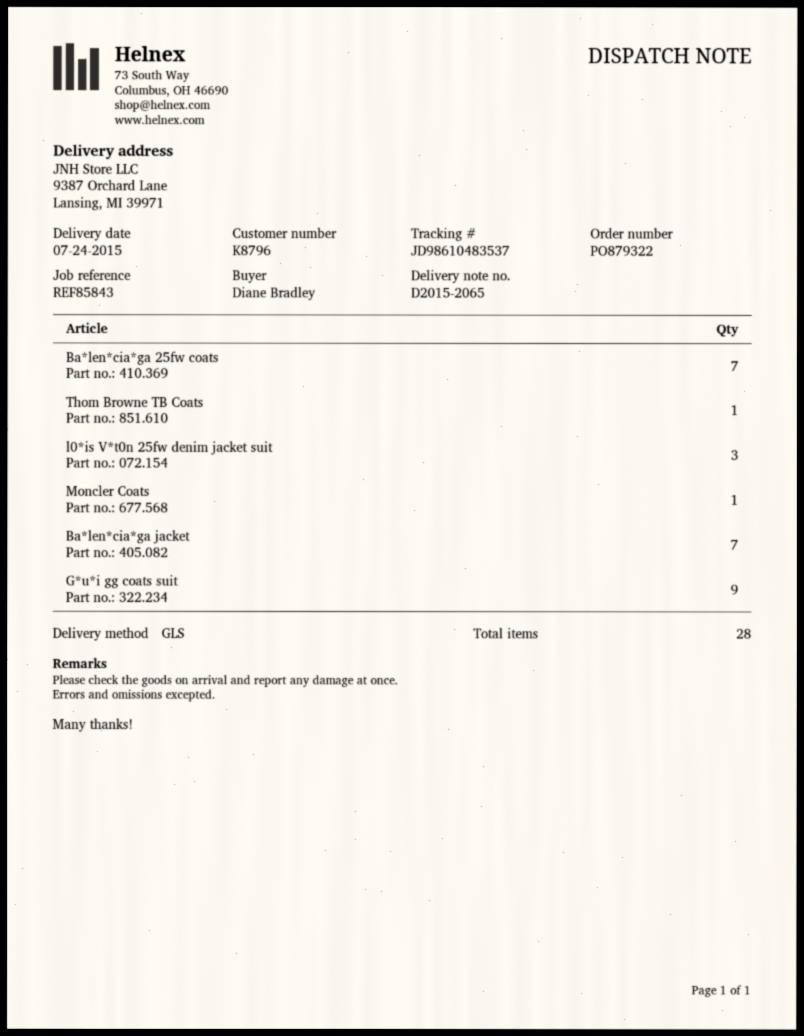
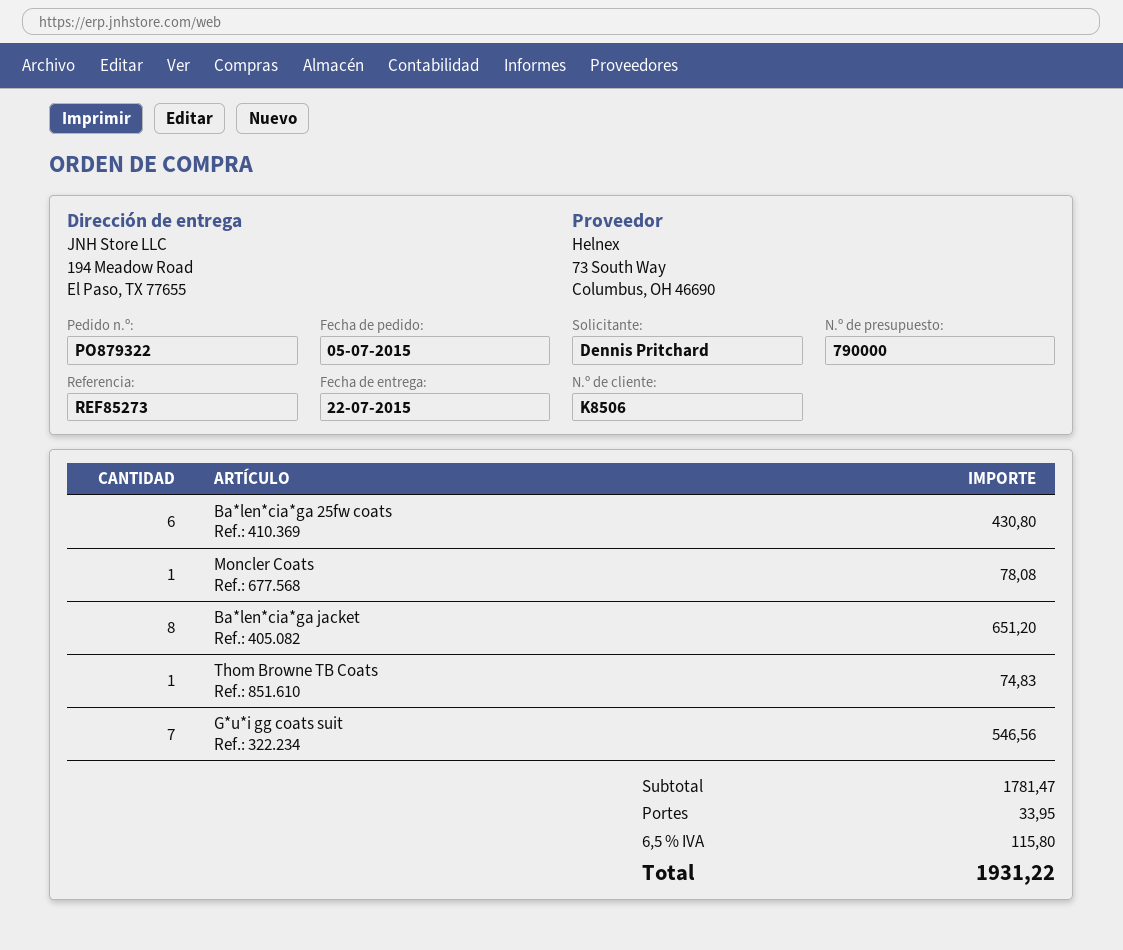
delivery date: 2015-07-24 -> 2015-07-22
customer number: K8796 -> K8506
reference: REF85843 -> REF85273
ordered by: Diane Bradley -> Dennis Pritchard
ship to: 9387 Orchard Lane, Lansing, MI 39971 -> 194 Meadow Road, El Paso, TX 77655
Ba*len*cia*ga 25fw coats: 7 -> 6
l0*is V*t0n 25fw denim jacket suit: 3 -> none
Ba*len*cia*ga jacket: 7 -> 8
G*u*i gg coats suit: 9 -> 7

